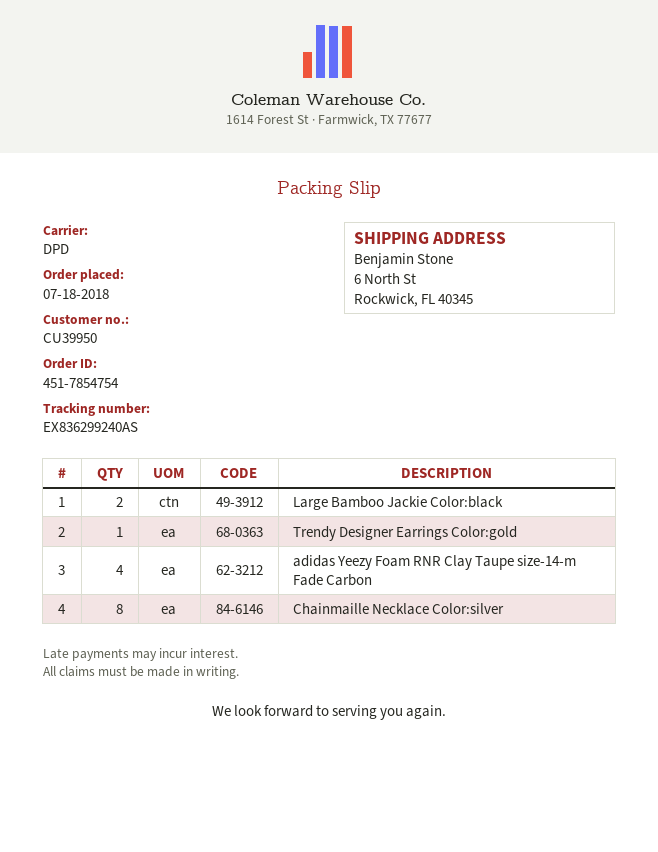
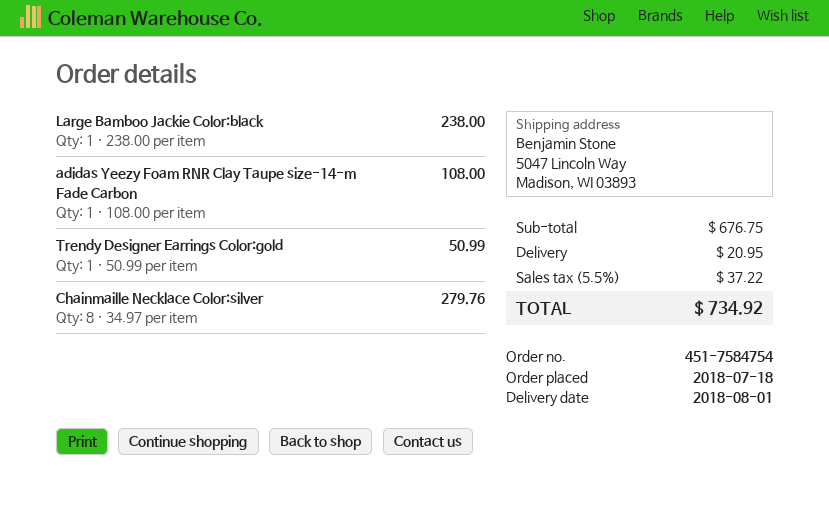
order number: 451-7854754 -> 451-7584754
ship to: 6 North St, Rockwick, FL 40345 -> 5047 Lincoln Way, Madison, WI 03893
Large Bamboo Jackie Color:black: 2 -> 1
adidas Yeezy Foam RNR Clay Taupe size-14-m Fade Carbon: 4 -> 1

